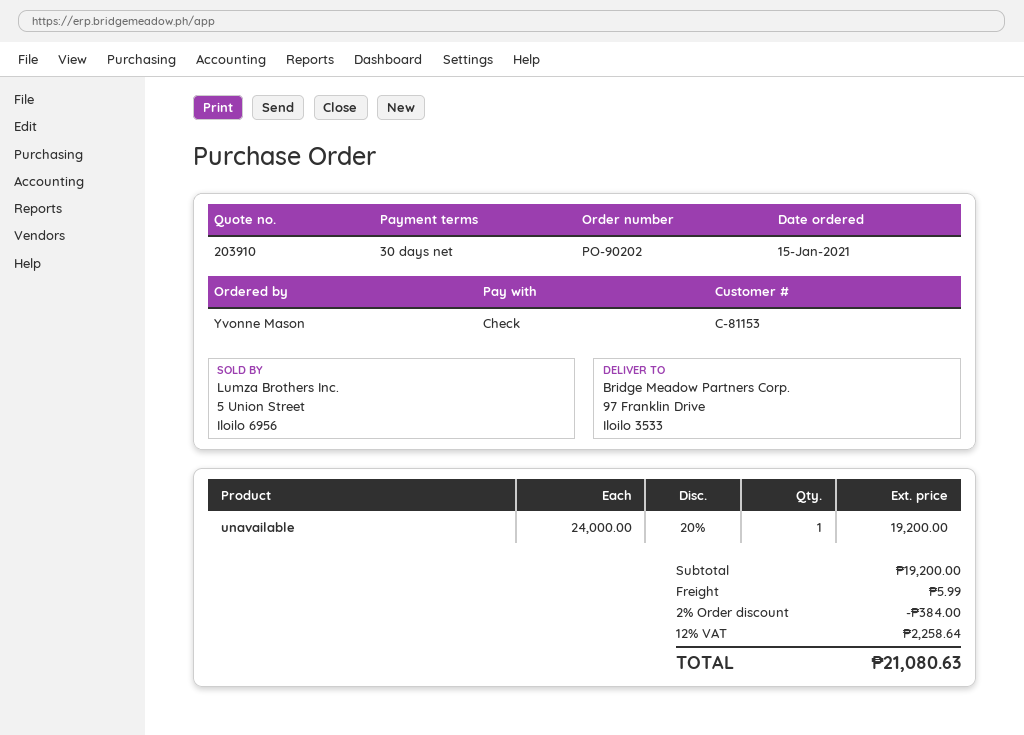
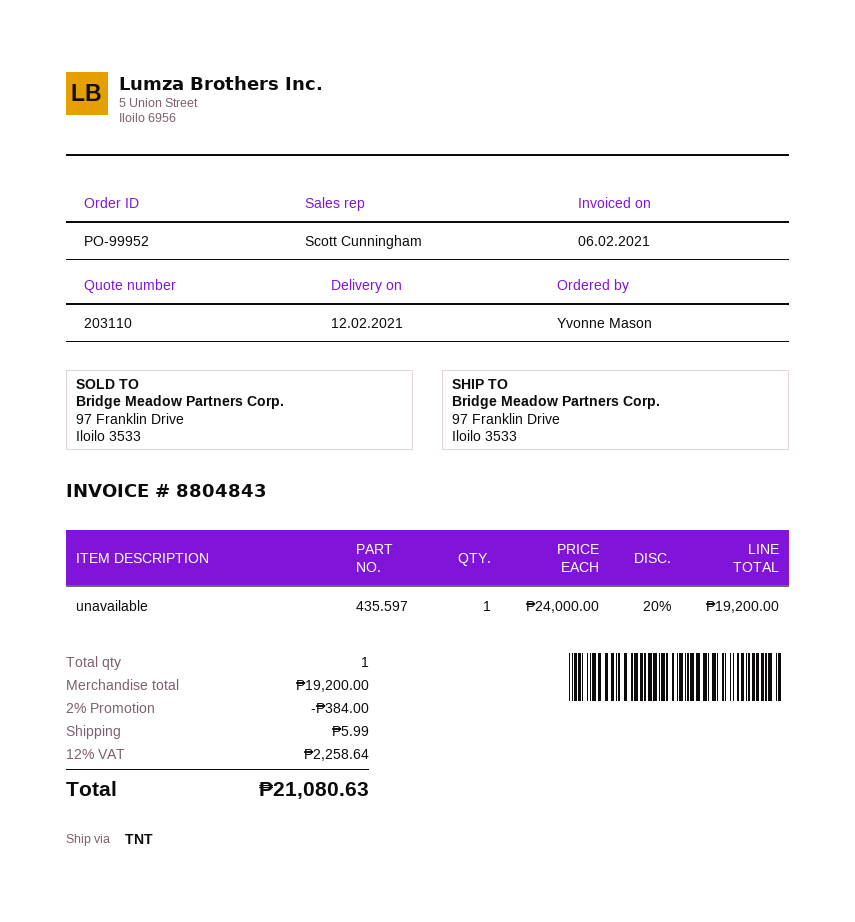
quote number: 203910 -> 203110
order number: PO-90202 -> PO-99952

